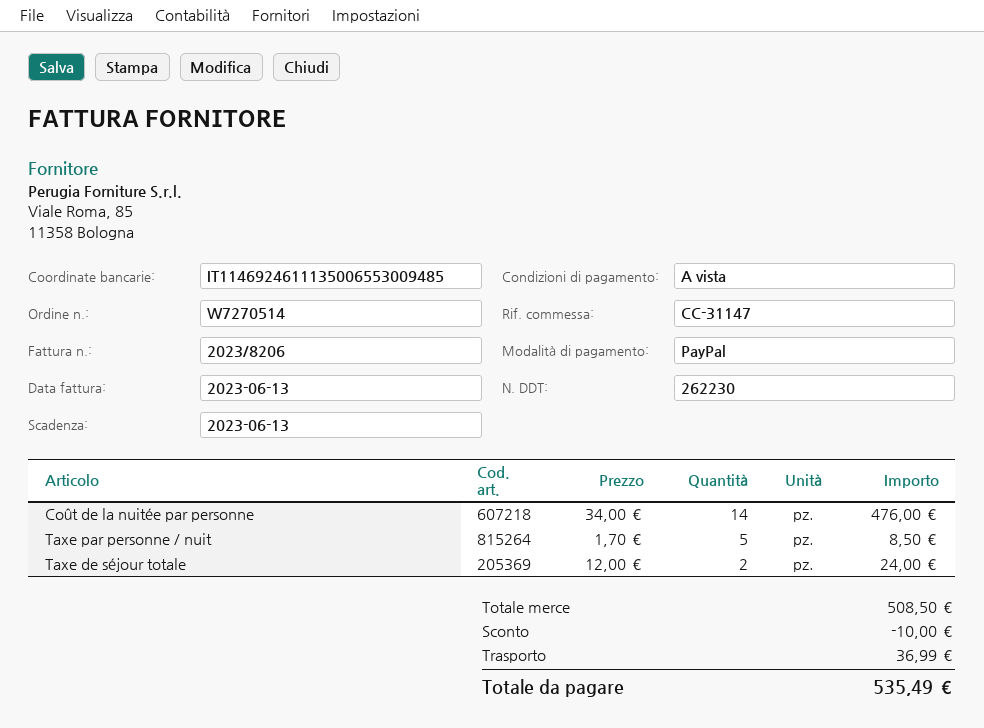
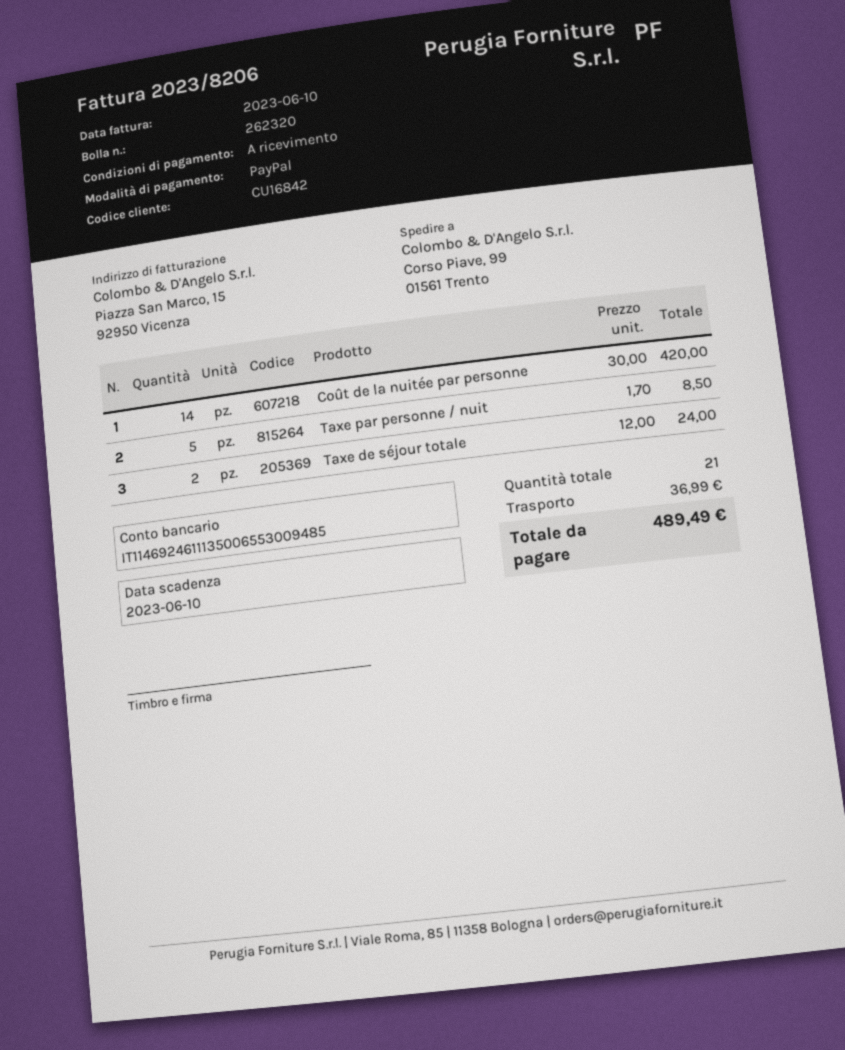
delivery note number: 262230 -> 262320
invoice date: 2023-06-13 -> 2023-06-10
due date: 2023-06-13 -> 2023-06-10
Coût de la nuitée par personne: 14 x 34.00 = 476.00 -> 14 x 30.00 = 420.00
discount: 10.00 -> none
total: 535.49 -> 489.49

